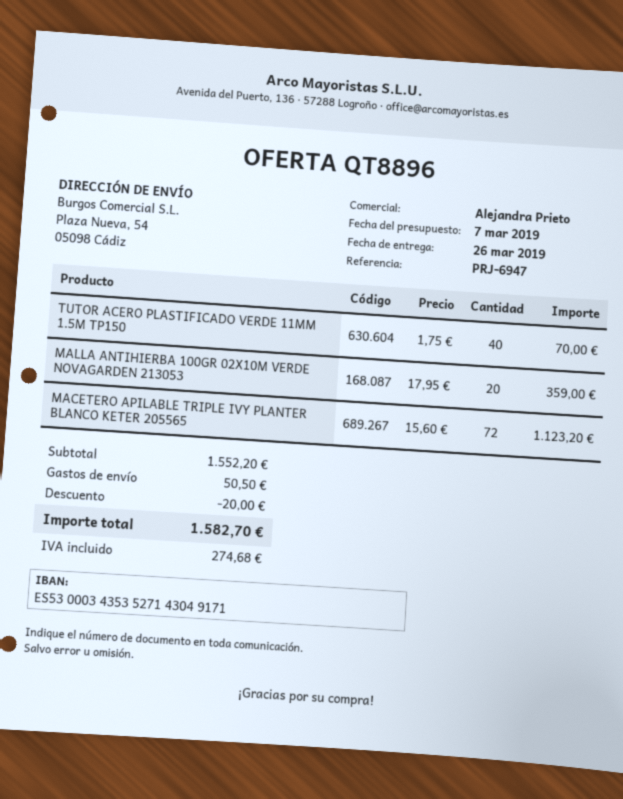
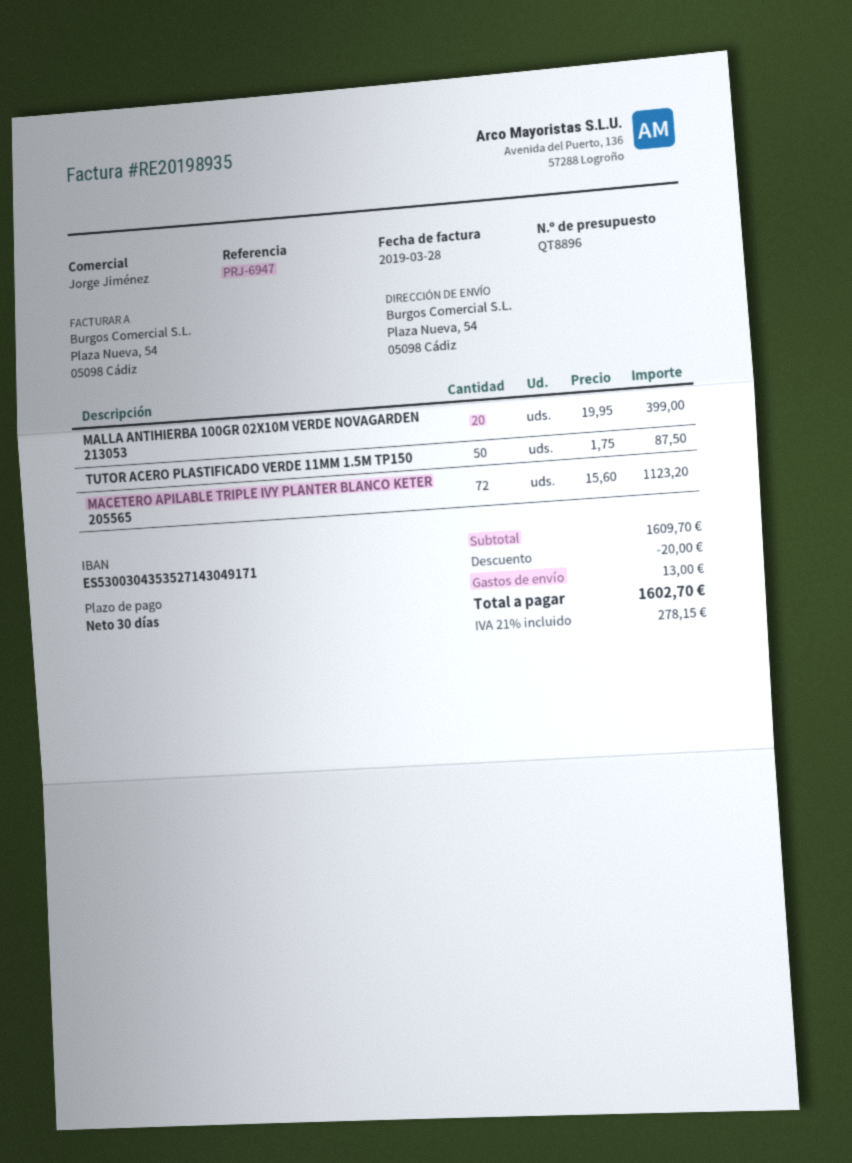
sales rep: Alejandra Prieto -> Jorge Jiménez
bank account: ES5300034353527143049171 -> ES5300304353527143049171
TUTOR ACERO PLASTIFICADO VERDE 11MM 1.5M TP150: 40 x 1.75 = 70.00 -> 50 x 1.75 = 87.50
MALLA ANTIHIERBA 100GR 02X10M VERDE NOVAGARDEN 213053: 20 x 17.95 = 359.00 -> 20 x 19.95 = 399.00
subtotal: 1552.20 -> 1609.70
shipping: 50.50 -> 13.00
tax: 274.68 -> 278.15
total: 1582.70 -> 1602.70

